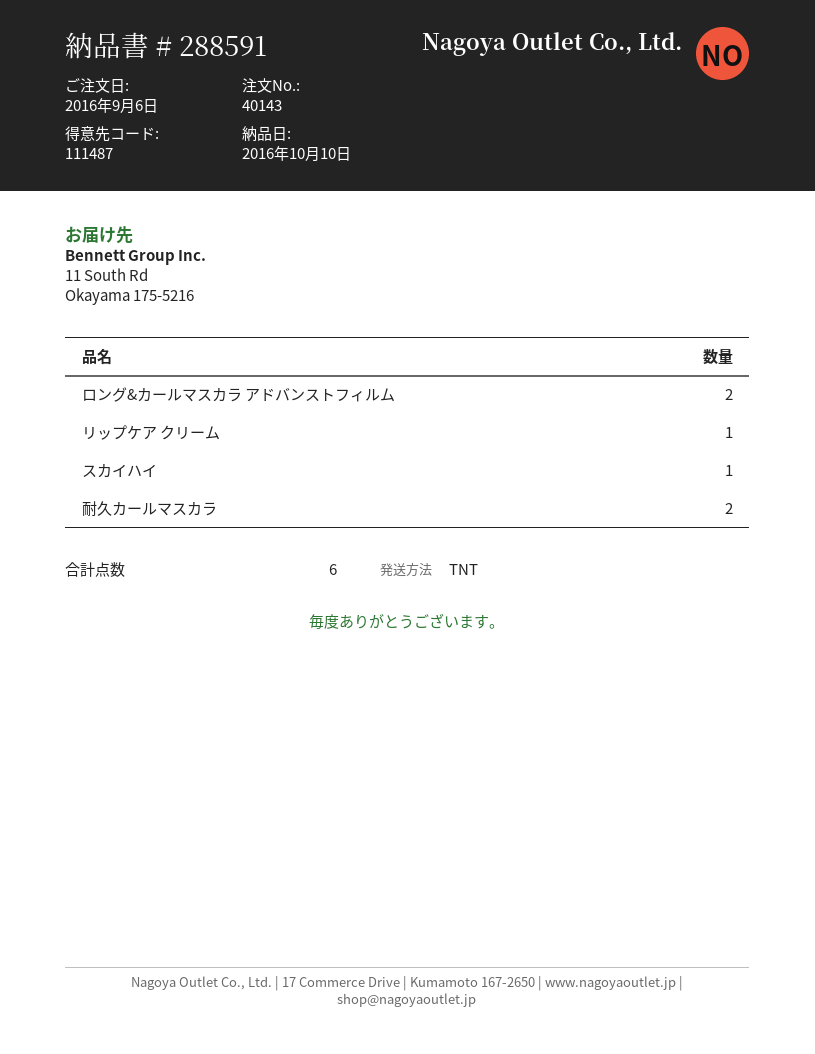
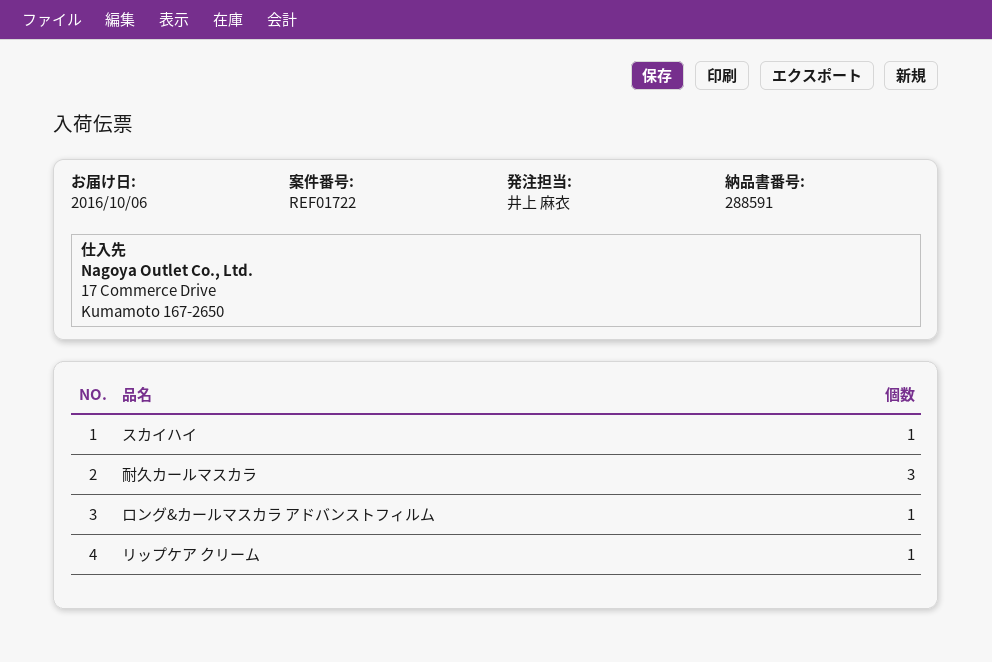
delivery date: 2016-10-10 -> 2016-10-06
ロング&カールマスカラ アドバンストフィルム: 2 -> 1
耐久カールマスカラ: 2 -> 3

